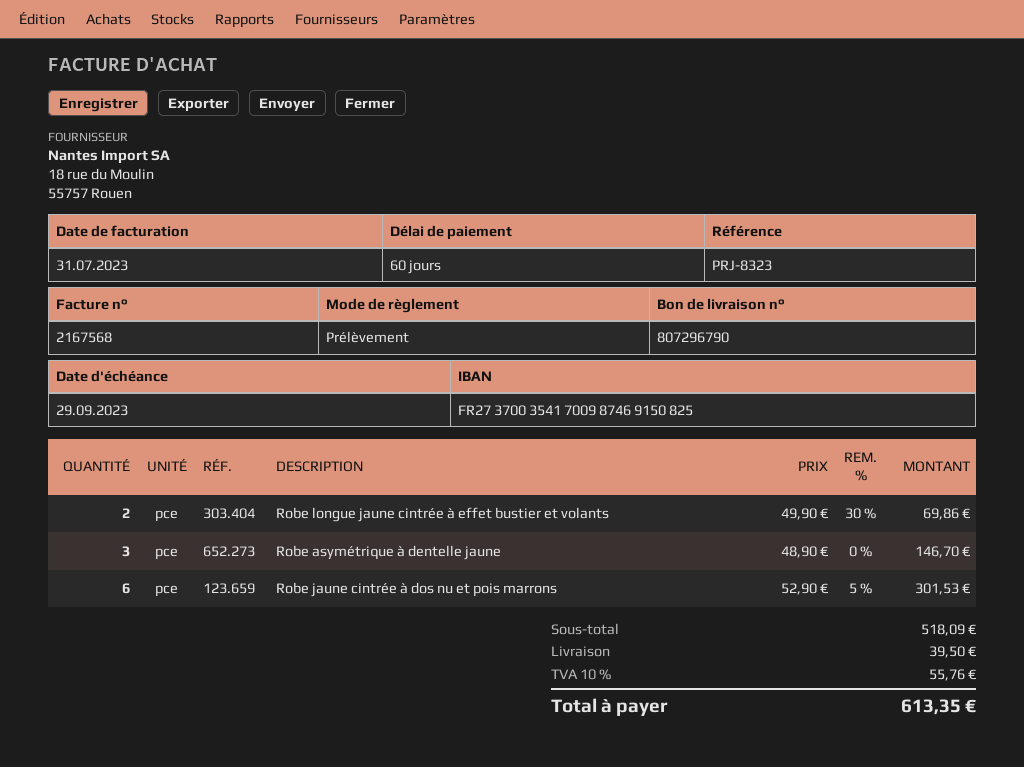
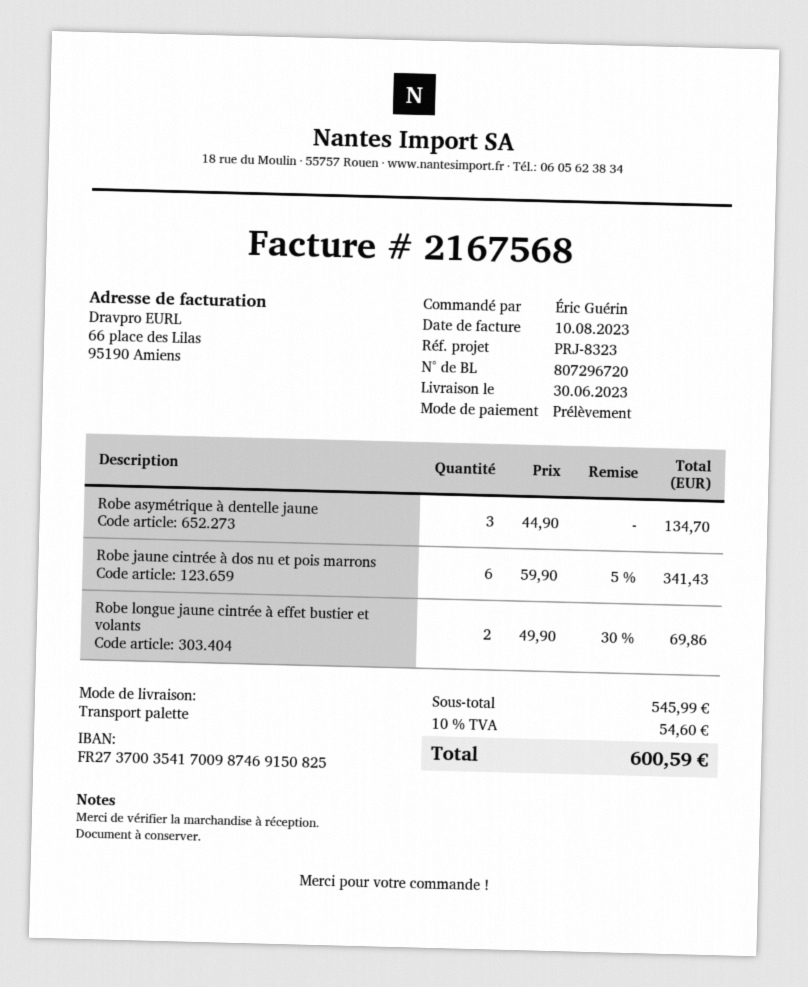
delivery note number: 807296790 -> 807296720
invoice date: 2023-07-31 -> 2023-08-10
Robe asymétrique à dentelle jaune: 3 x 48.90 = 146.70 -> 3 x 44.90 = 134.70
Robe jaune cintrée à dos nu et pois marrons: 6 x 52.90 - 5% = 301.53 -> 6 x 59.90 - 5% = 341.43
subtotal: 518.09 -> 545.99
shipping: 39.50 -> none
tax: 10% = 55.76 -> 10% = 54.60
total: 613.35 -> 600.59

